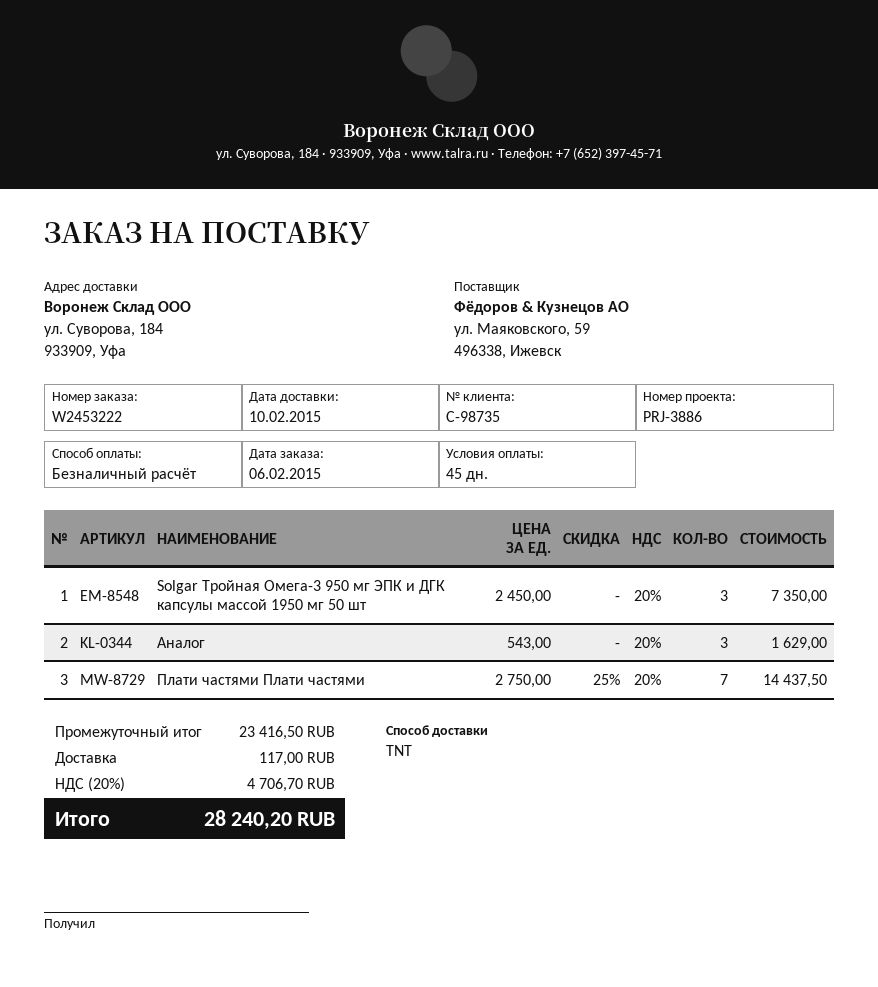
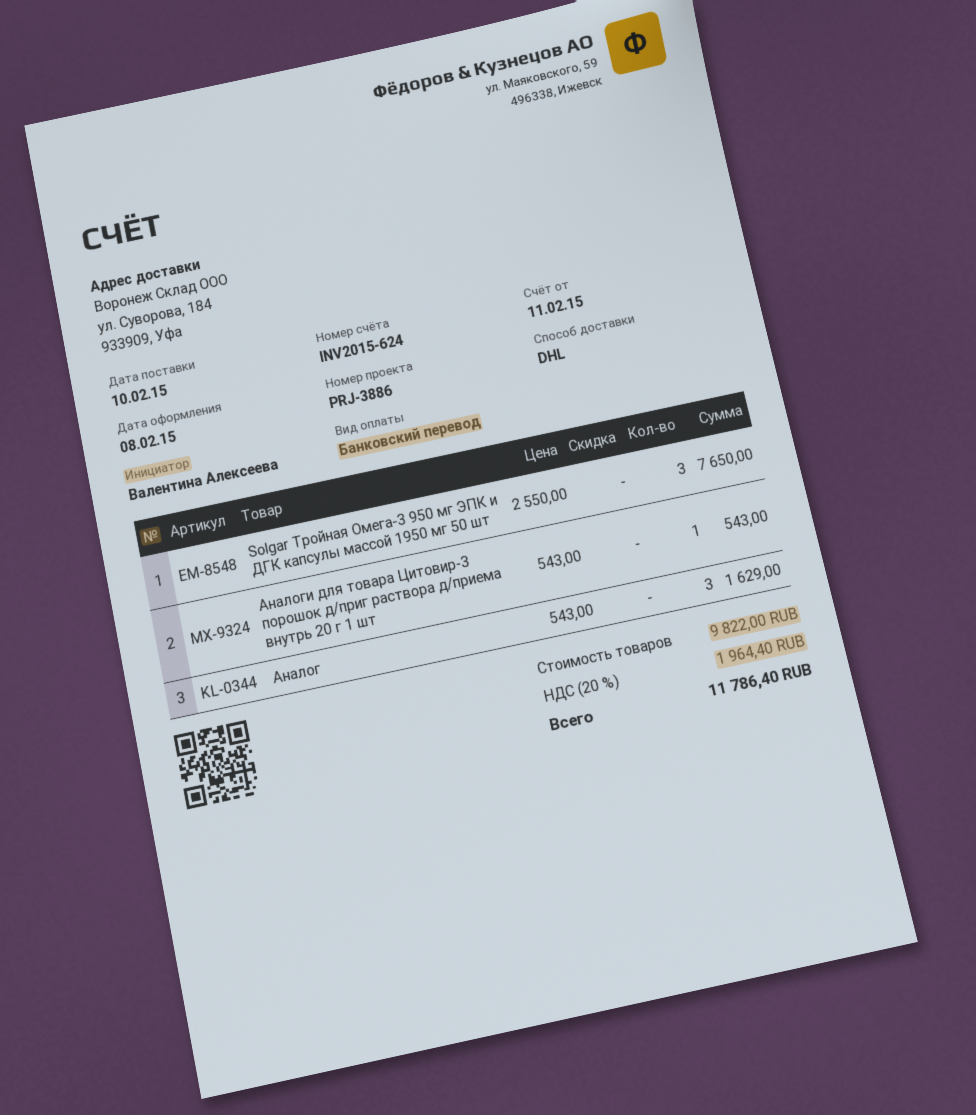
order date: 2015-02-06 -> 2015-02-08
shipping method: TNT -> DHL
Solgar Тройная Омега-3 950 мг ЭПК и ДГК капсулы массой 1950 мг 50 шт: 3 x 2450.00 = 7350.00 -> 3 x 2550.00 = 7650.00
Плати частями Плати частями: 7 x 2750.00 - 25% = 14437.50 -> none
Аналоги для товара Цитовир-3 порошок д/приг раствора д/приема внутрь 20 г 1 шт: none -> 1 x 543.00 = 543.00
subtotal: 23416.50 -> 9822.00
shipping: 117.00 -> none
tax: 20% = 4706.70 -> 20% = 1964.40
total: 28240.20 -> 11786.40

